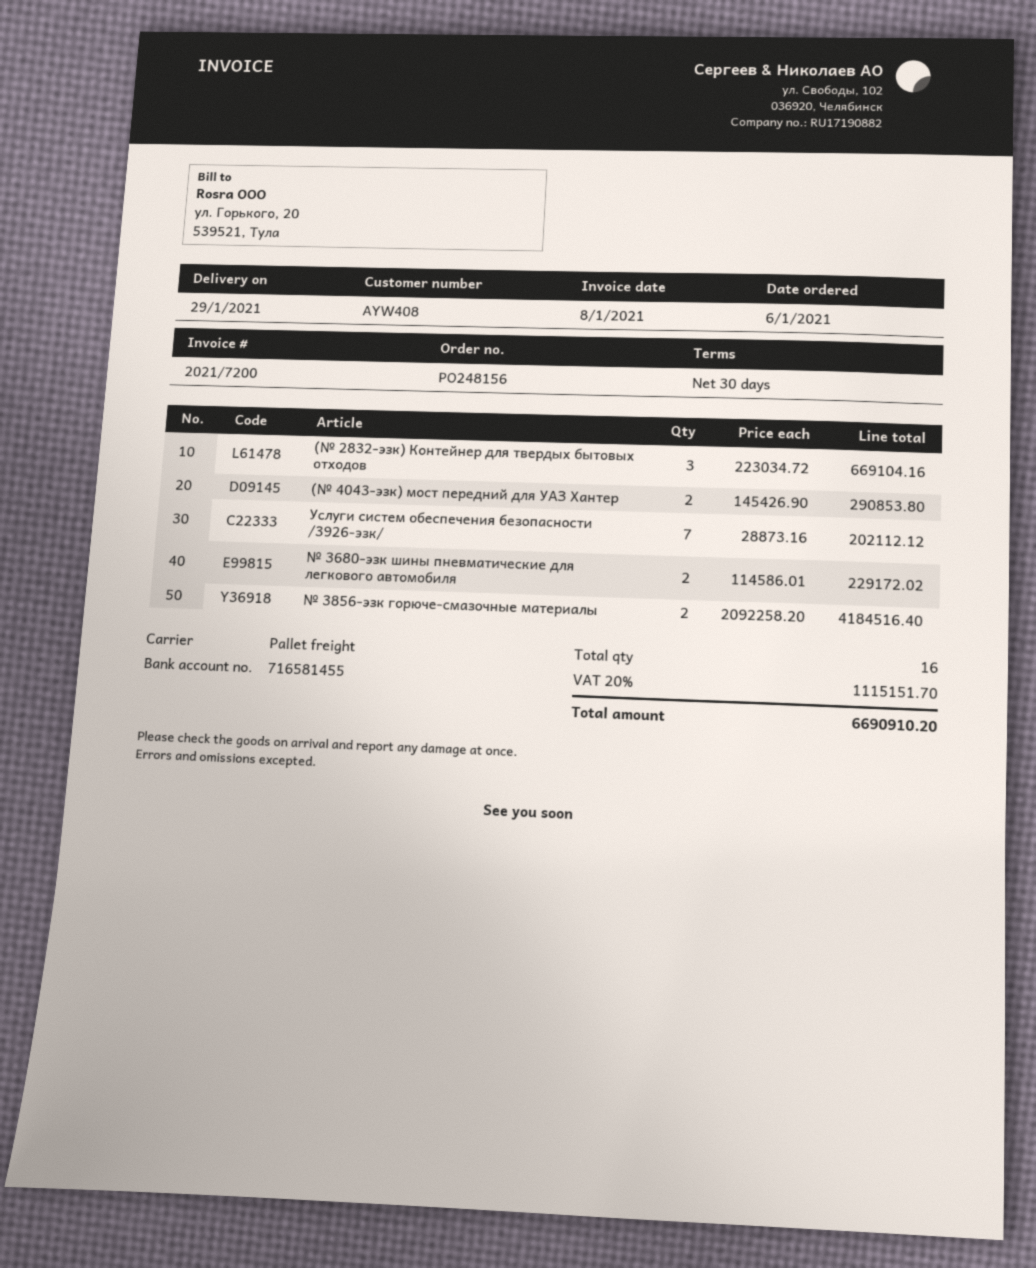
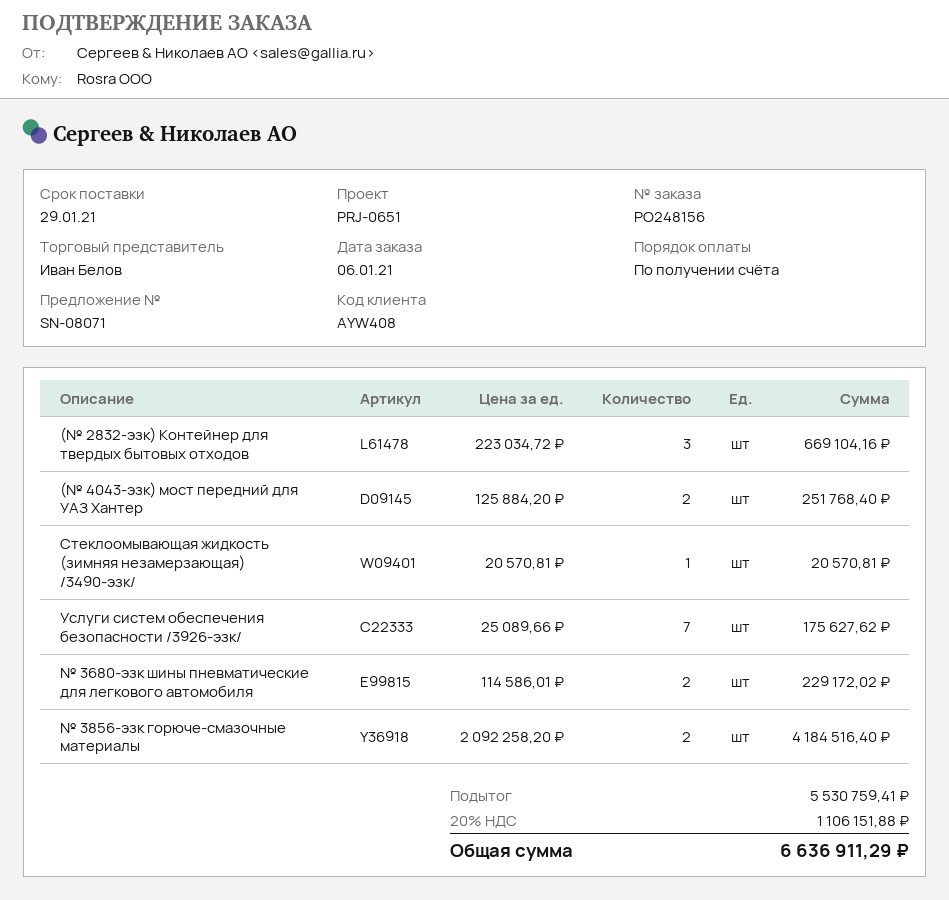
payment terms: 30 days -> on receipt
(№ 4043-эзк) мост передний для УАЗ Хантер: 2 x 145426.90 = 290853.80 -> 2 x 125884.20 = 251768.40
Услуги систем обеспечения безопасности /3926-эзк/: 7 x 28873.16 = 202112.12 -> 7 x 25089.66 = 175627.62
Стеклоомывающая жидкость (зимняя незамерзающая) /3490-эзк/: none -> 1 x 20570.81 = 20570.81
tax: 20% = 1115151.70 -> 20% = 1106151.88
total: 6690910.20 -> 6636911.29

